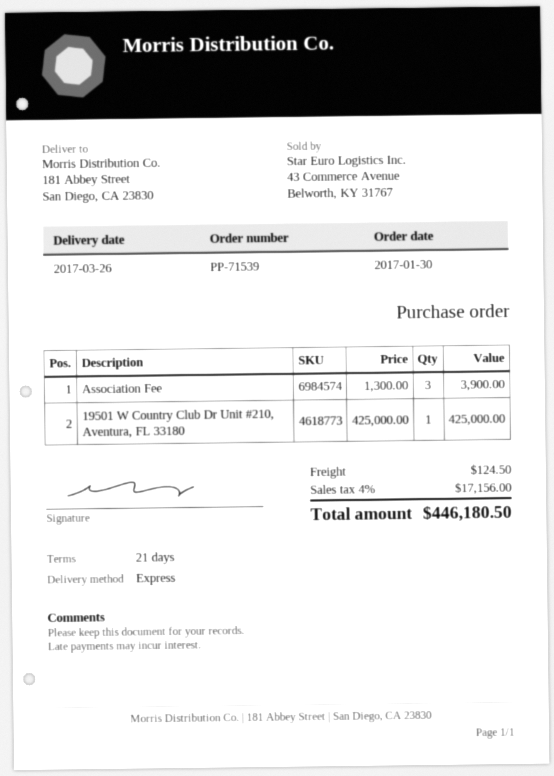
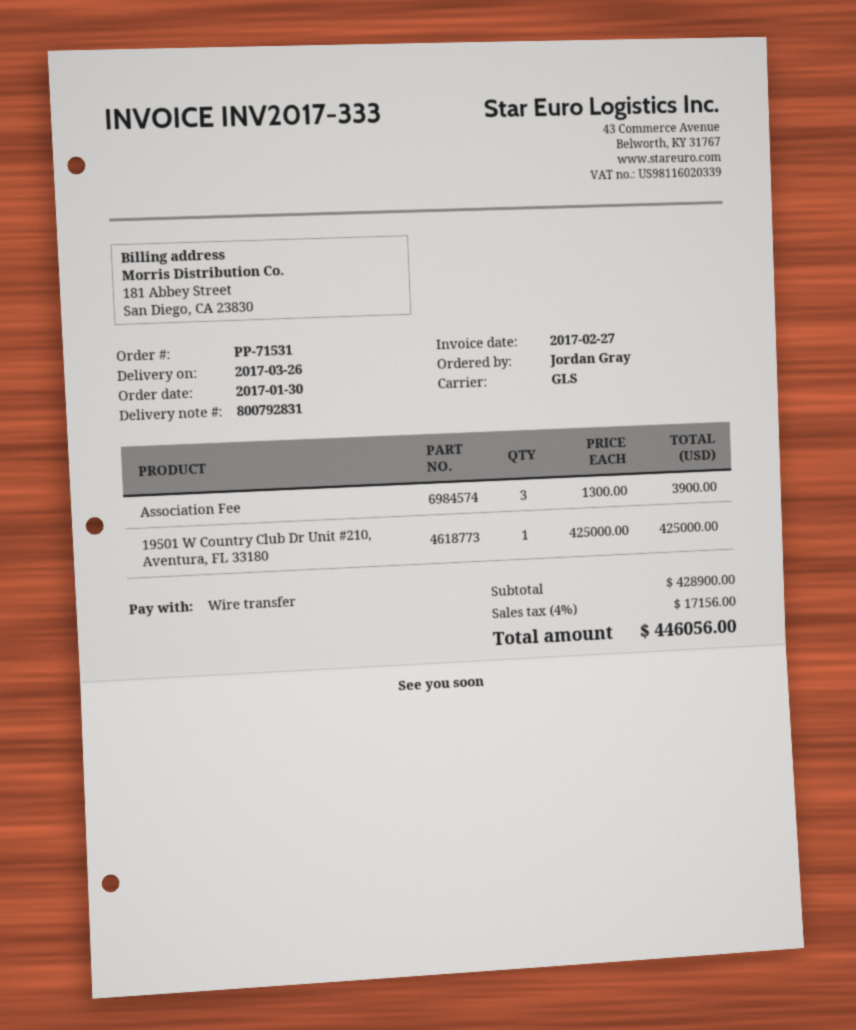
order number: PP-71539 -> PP-71531
shipping method: express -> GLS
shipping: 124.50 -> none
total: 446180.50 -> 446056.00

